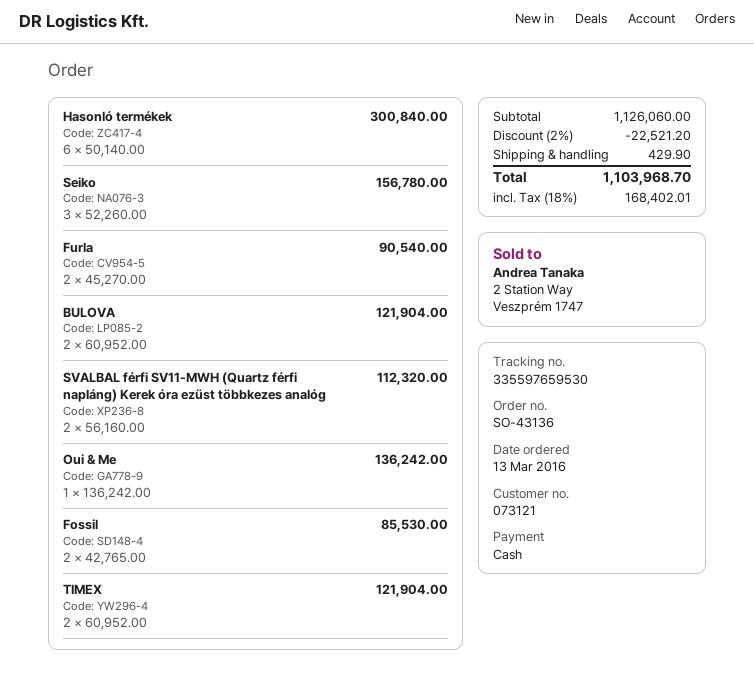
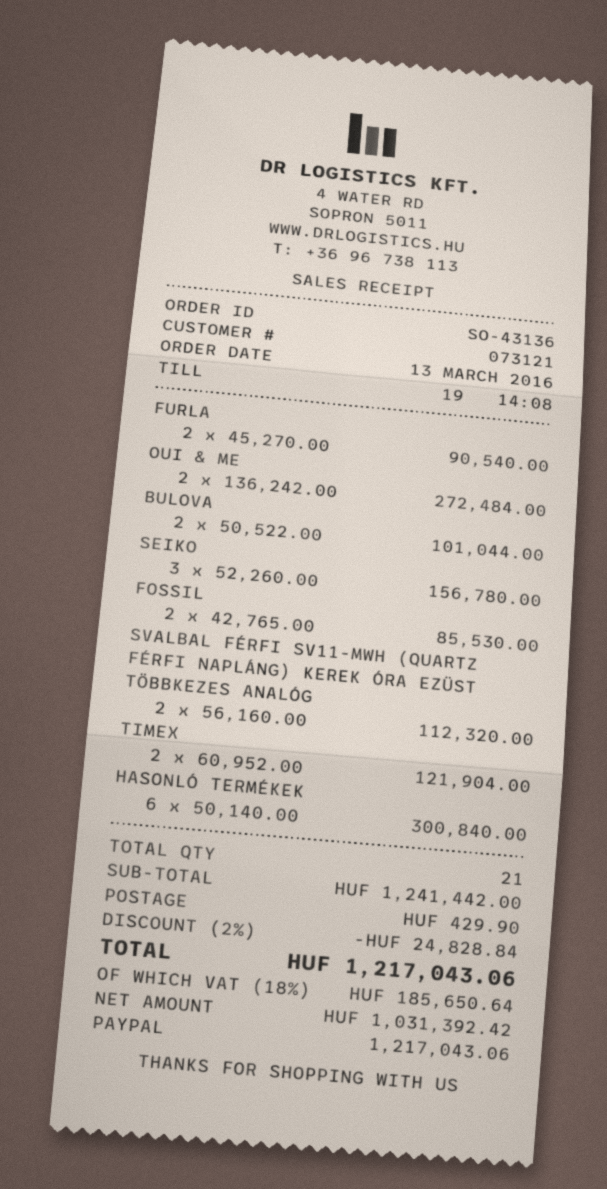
payment method: cash -> PayPal
BULOVA: 2 x 60952.00 = 121904.00 -> 2 x 50522.00 = 101044.00
Oui & Me: 1 x 136242.00 = 136242.00 -> 2 x 136242.00 = 272484.00
subtotal: 1126060.00 -> 1241442.00
discount: 2% = 22521.20 -> 2% = 24828.84
tax: 18% = 168402.01 -> 18% = 185650.64
total: 1103968.70 -> 1217043.06

